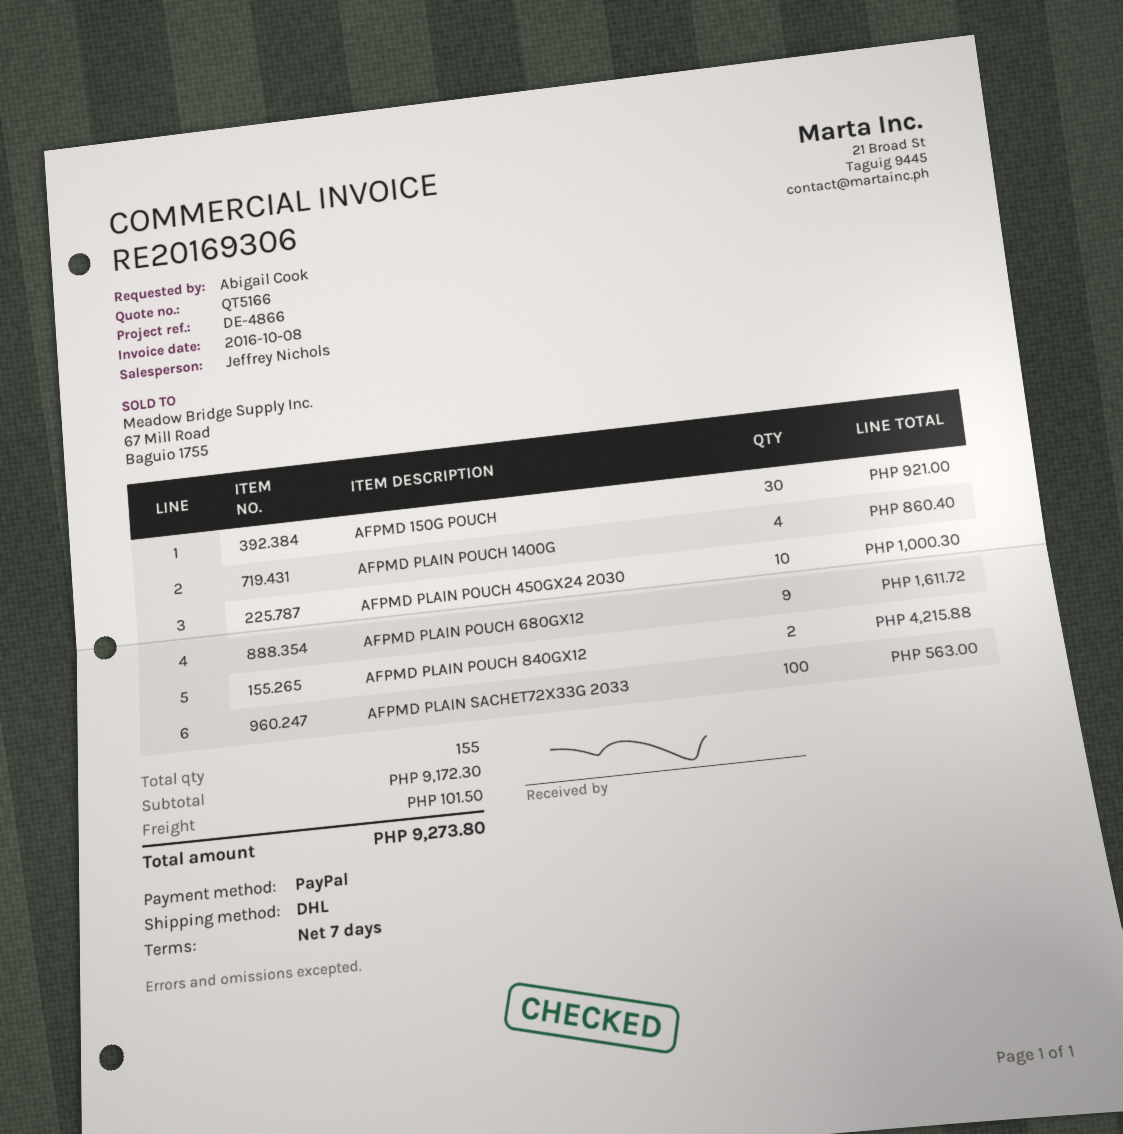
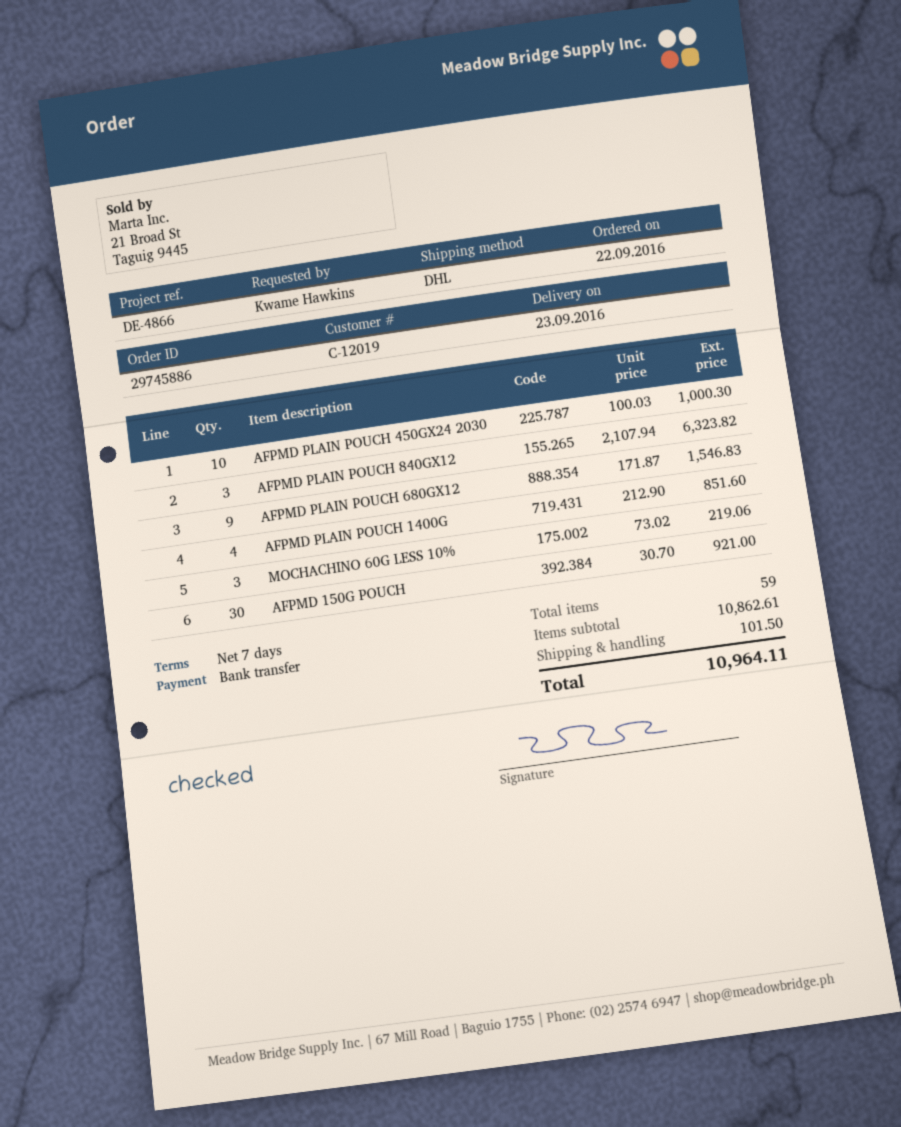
ordered by: Abigail Cook -> Kwame Hawkins
payment method: PayPal -> bank transfer
AFPMD PLAIN POUCH 1400G: 4 for 860.40 -> 4 for 851.60
AFPMD PLAIN POUCH 680GX12: 9 for 1611.72 -> 9 for 1546.83
AFPMD PLAIN POUCH 840GX12: 2 for 4215.88 -> 3 for 6323.82
AFPMD PLAIN SACHET72X33G 2033: 100 for 563.00 -> none
MOCHACHINO 60G LESS 10%: none -> 3 for 219.06
total quantity: 155 -> 59
subtotal: 9172.30 -> 10862.61
total: 9273.80 -> 10964.11

